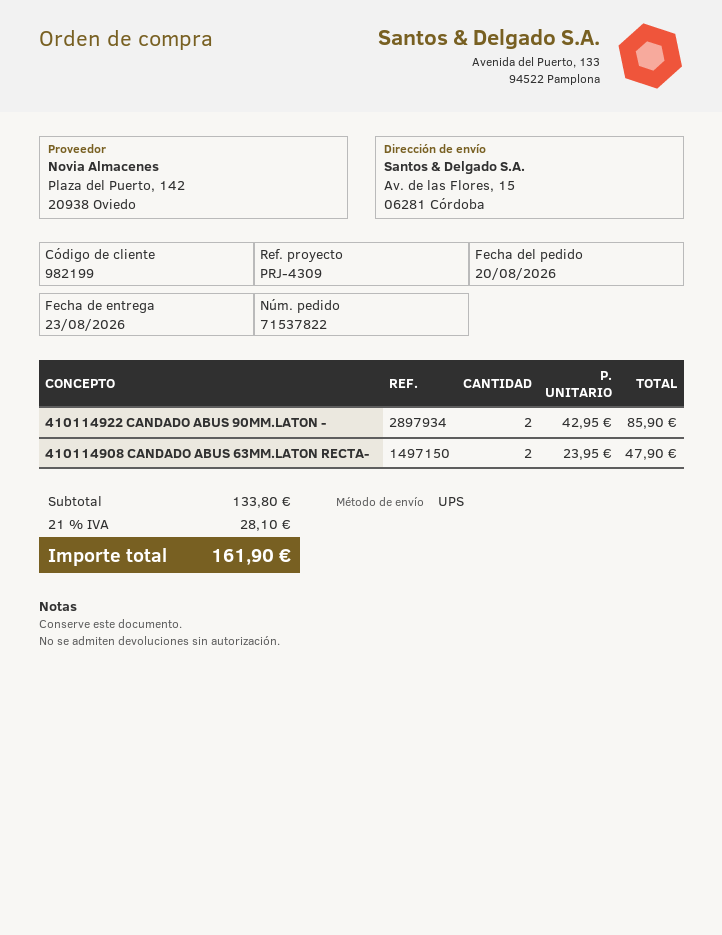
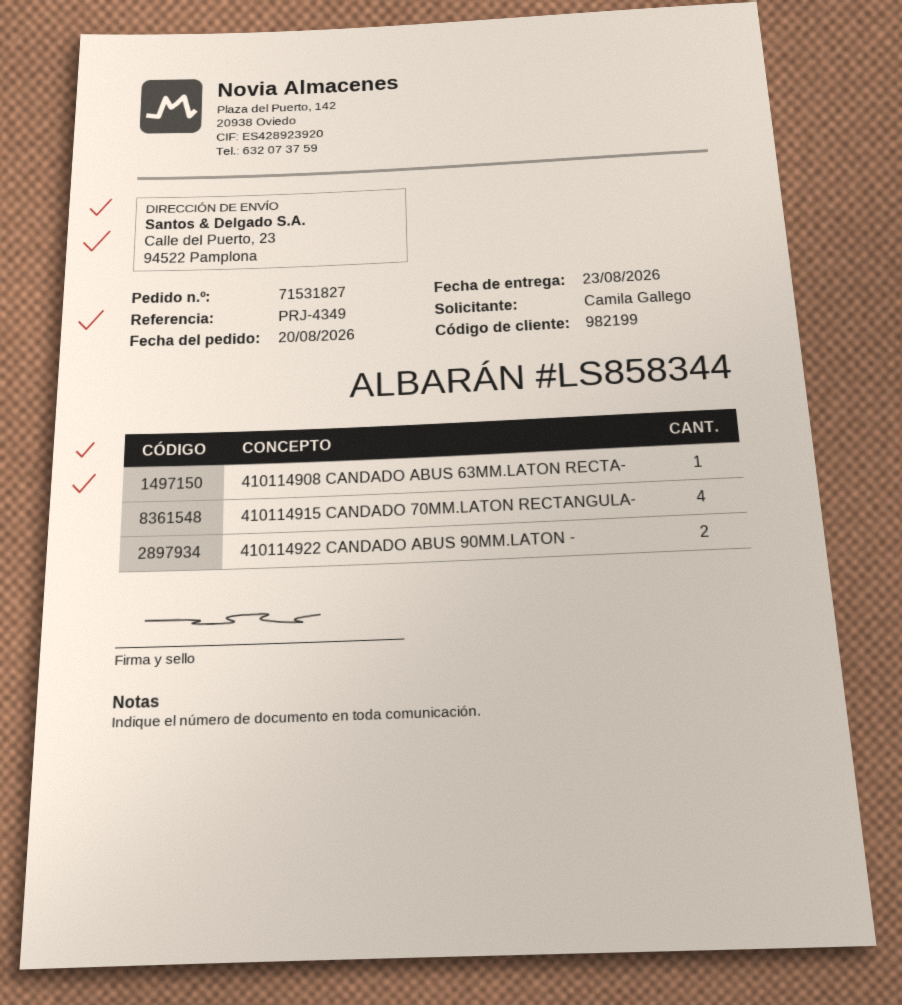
order number: 71537822 -> 71531827
reference: PRJ-4309 -> PRJ-4349
ship to: Av. de las Flores, 15, 06281 Córdoba -> Calle del Puerto, 23, 94522 Pamplona
410114908 CANDADO ABUS 63MM.LATON RECTA-: 2 -> 1
410114915 CANDADO 70MM.LATON RECTANGULA-: none -> 4

